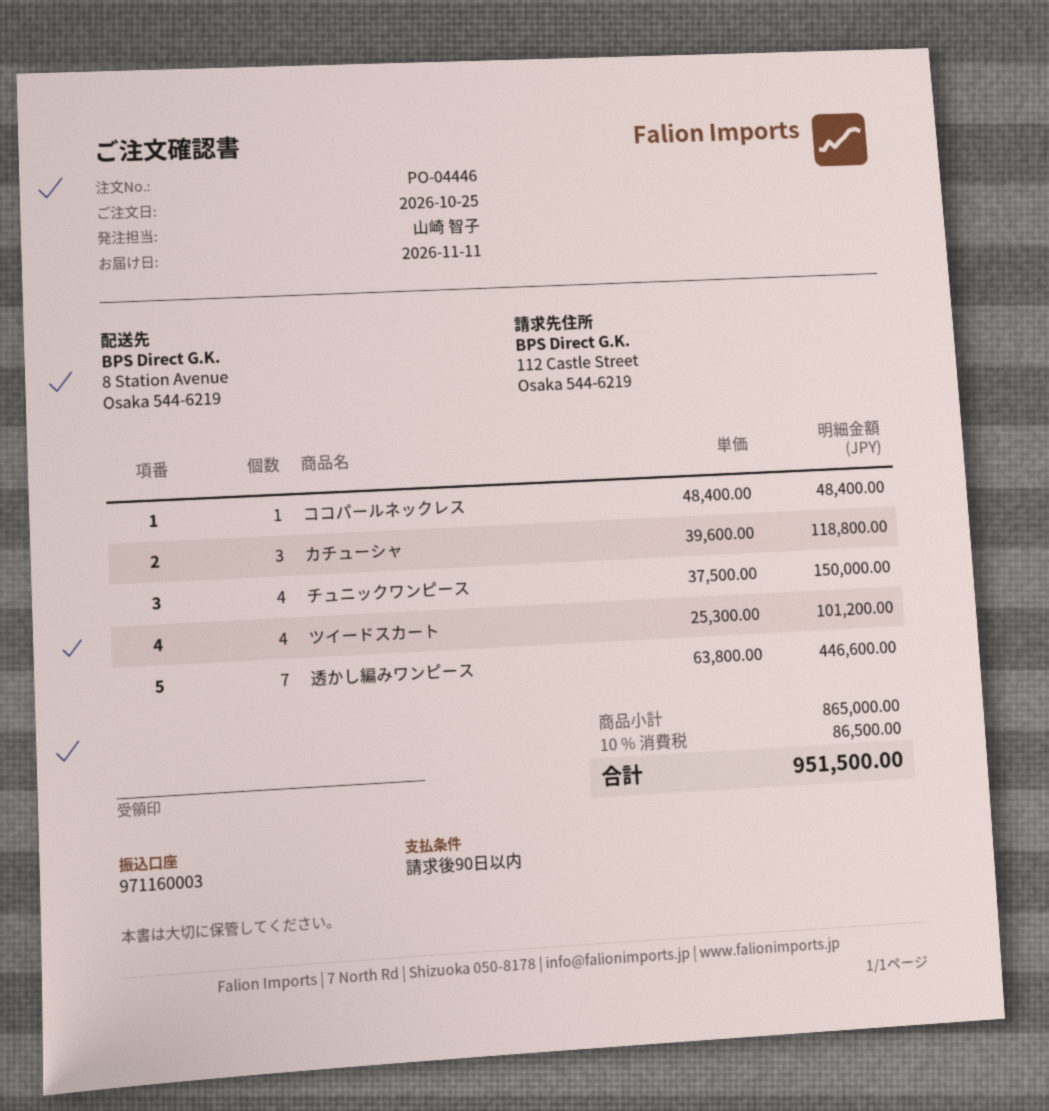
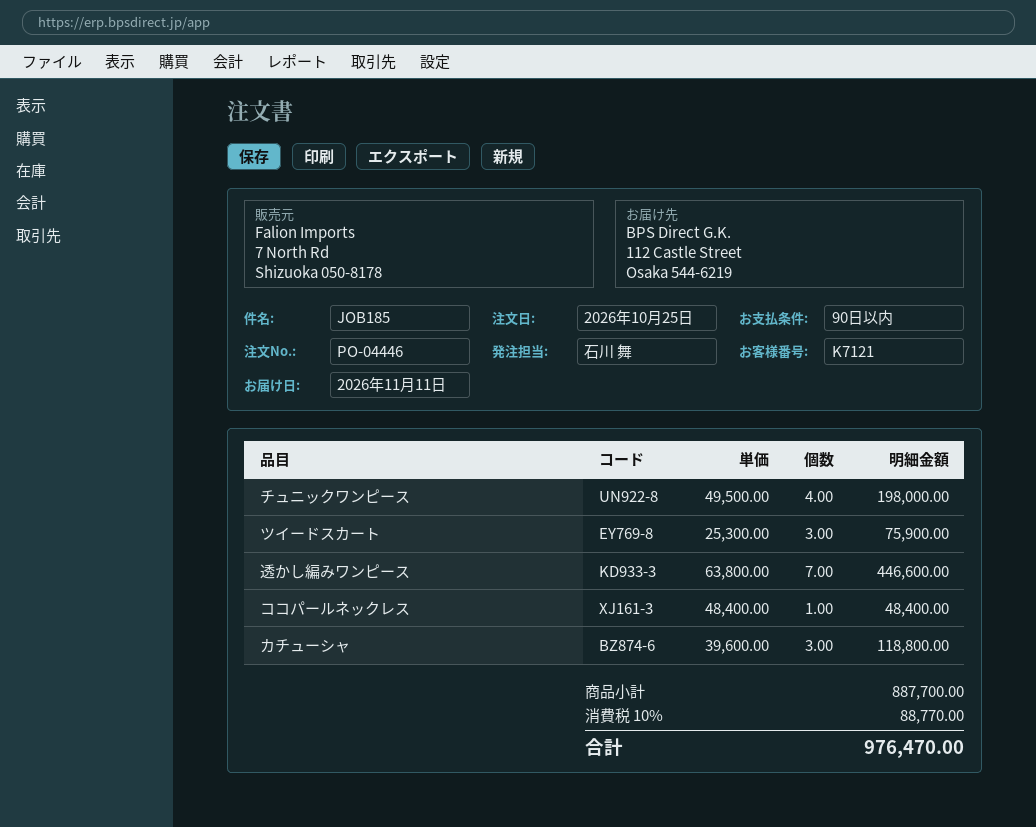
ordered by: 山崎 智子 -> 石川 舞
ship to: 8 Station Avenue, Osaka 544-6219 -> 112 Castle Street, Osaka 544-6219
チュニックワンピース: 4 x 37500.00 = 150000.00 -> 4 x 49500.00 = 198000.00
ツイードスカート: 4 x 25300.00 = 101200.00 -> 3 x 25300.00 = 75900.00
subtotal: 865000.00 -> 887700.00
tax: 10% = 86500.00 -> 10% = 88770.00
total: 951500.00 -> 976470.00

